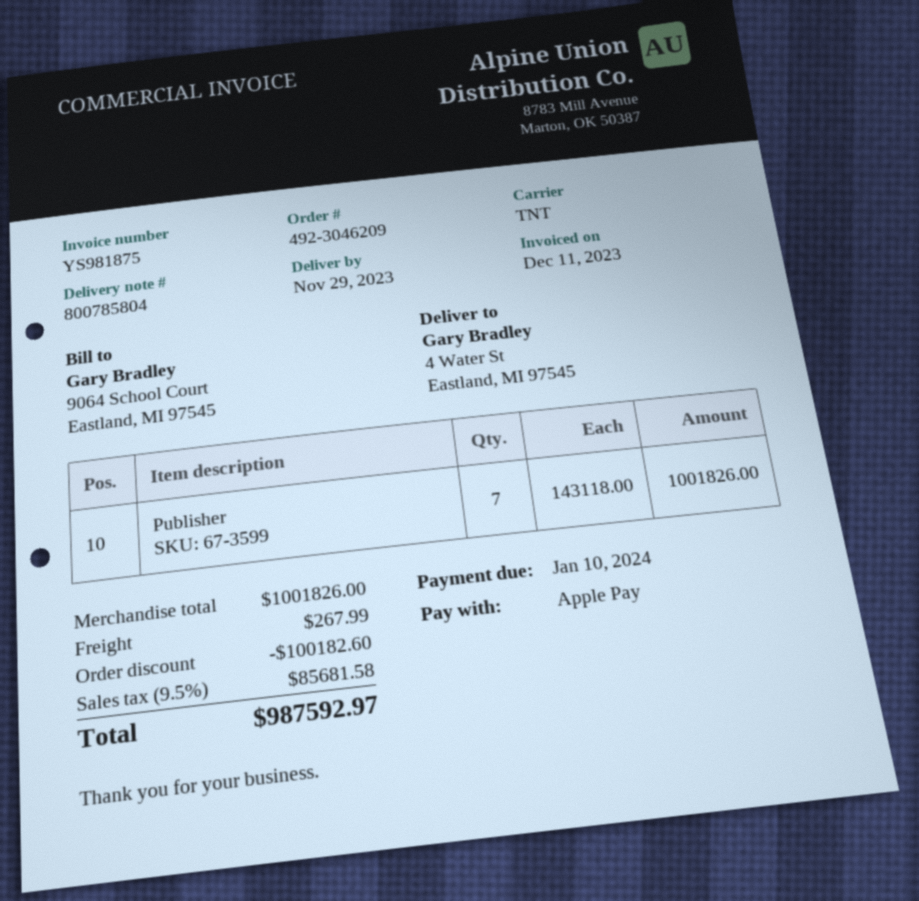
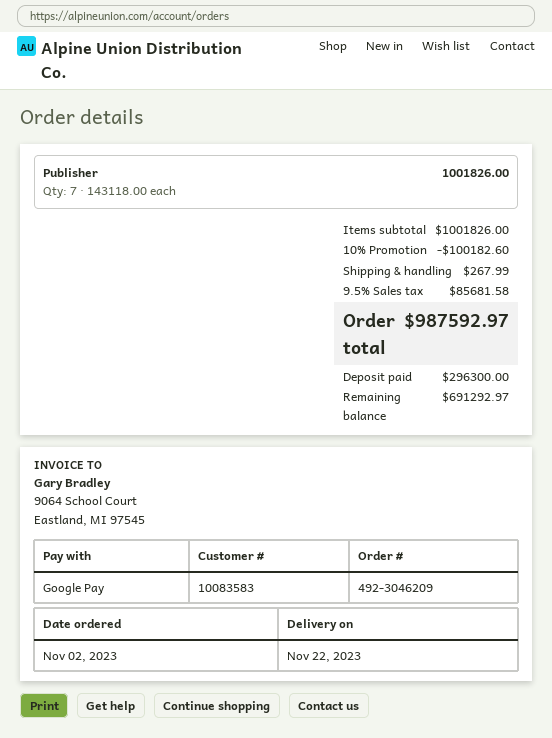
delivery date: 2023-11-29 -> 2023-11-22
payment method: Apple Pay -> Google Pay

